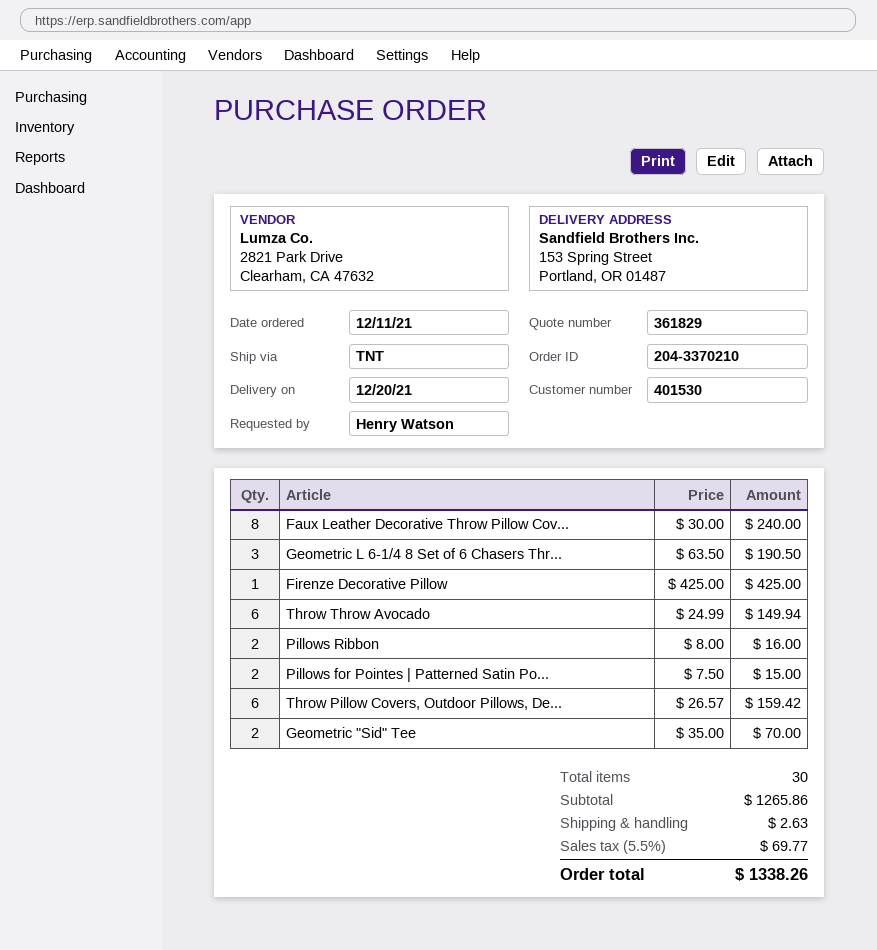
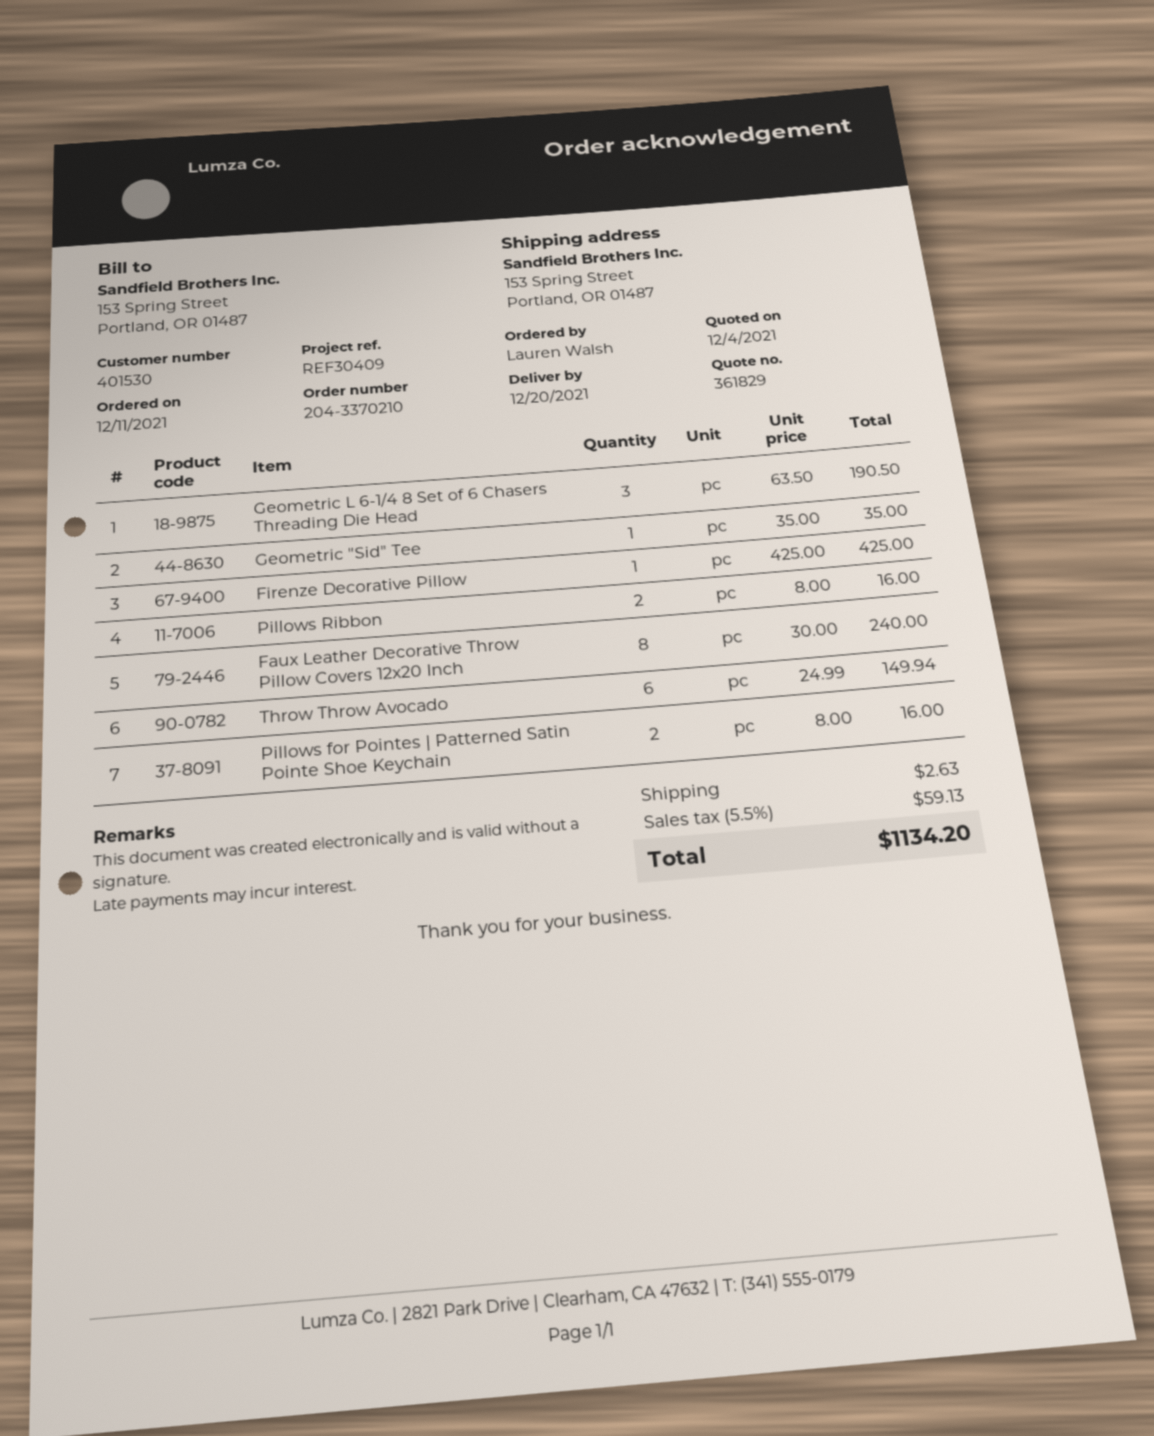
ordered by: Henry Watson -> Lauren Walsh
Pillows for Pointes | Patterned Satin Po...: 2 x 7.50 = 15.00 -> 2 x 8.00 = 16.00
Throw Pillow Covers, Outdoor Pillows, De...: 6 x 26.57 = 159.42 -> none
Geometric "Sid" Tee: 2 x 35.00 = 70.00 -> 1 x 35.00 = 35.00
tax: 5.5% = 69.77 -> 5.5% = 59.13
total: 1338.26 -> 1134.20

